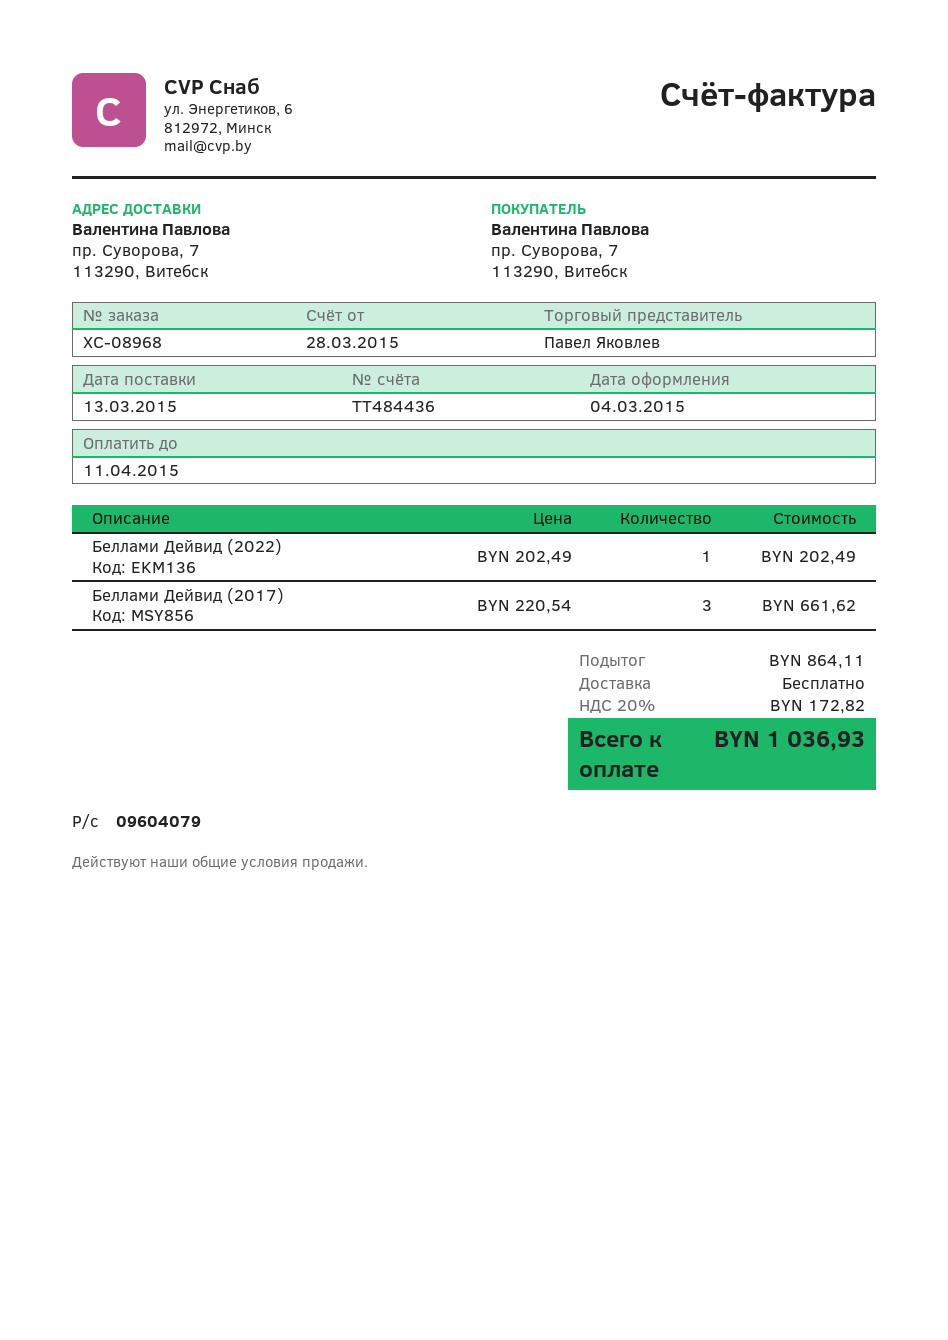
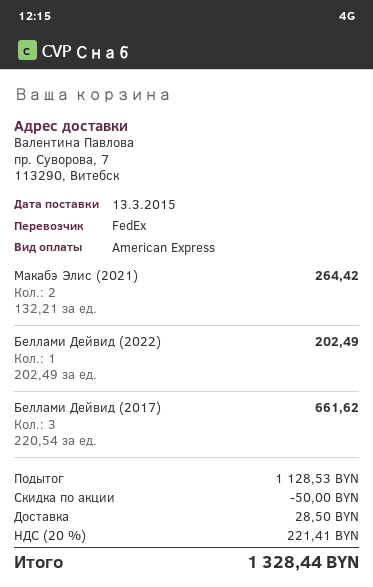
Макабэ Элис (2021): none -> 2 x 132.21 = 264.42
subtotal: 864.11 -> 1128.53
discount: none -> 50.00
shipping: 0.00 -> 28.50
tax: 20% = 172.82 -> 20% = 221.41
total: 1036.93 -> 1328.44

